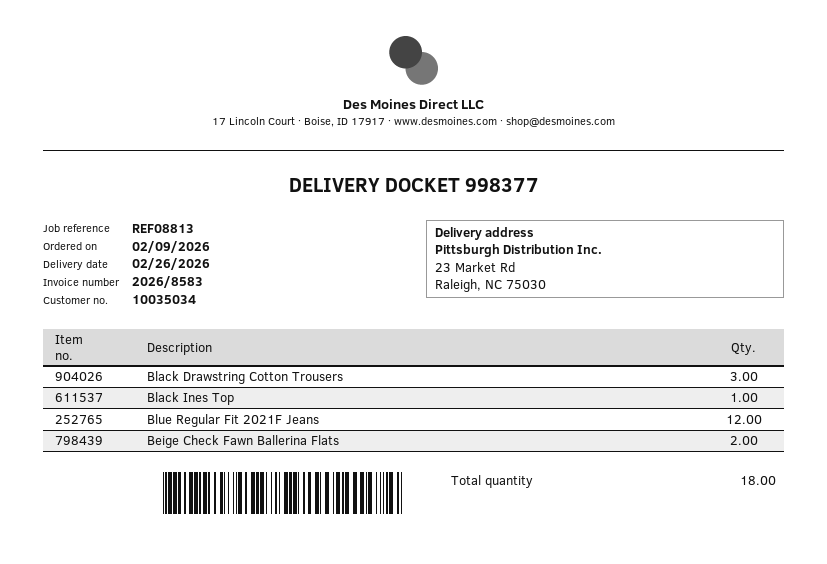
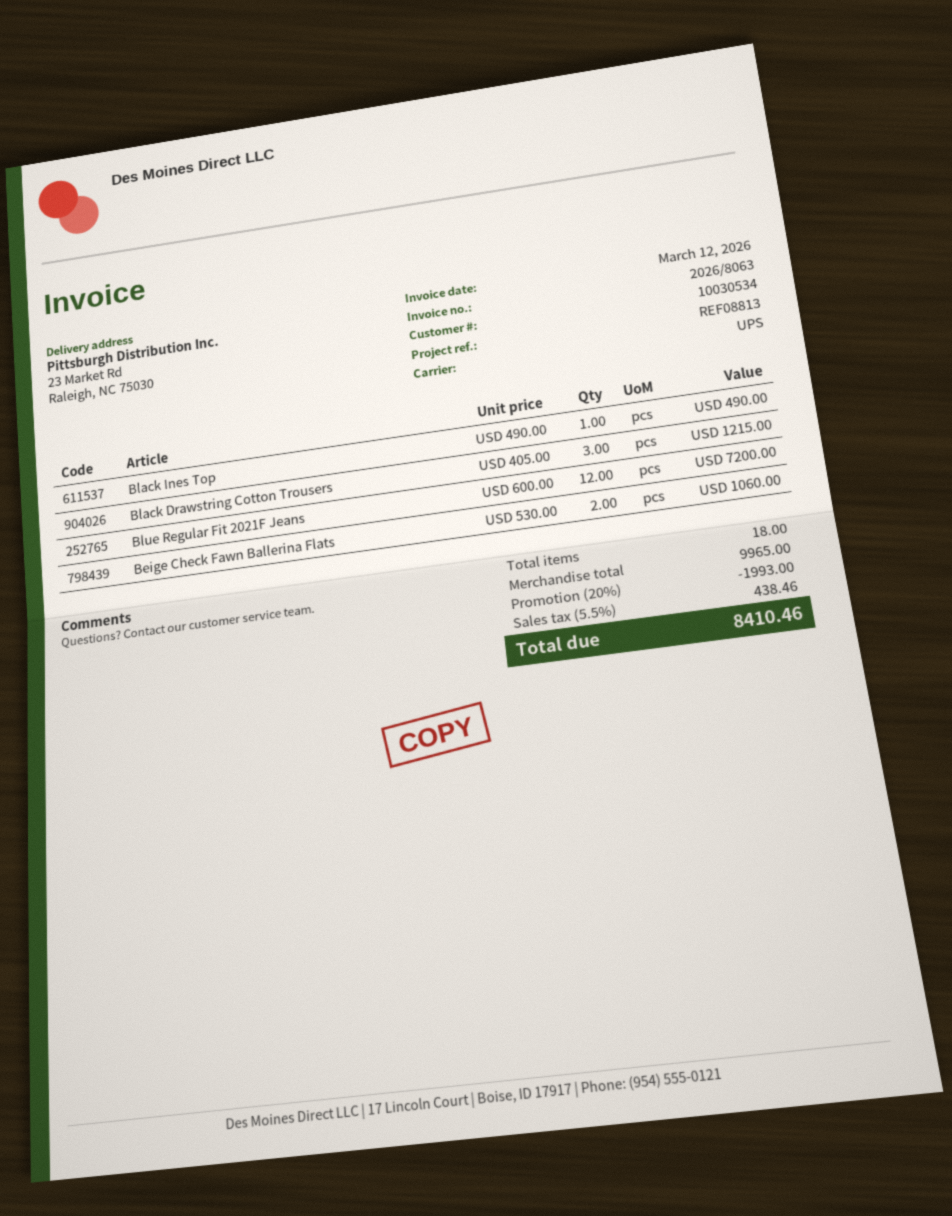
invoice number: 2026/8583 -> 2026/8063
customer number: 10035034 -> 10030534

